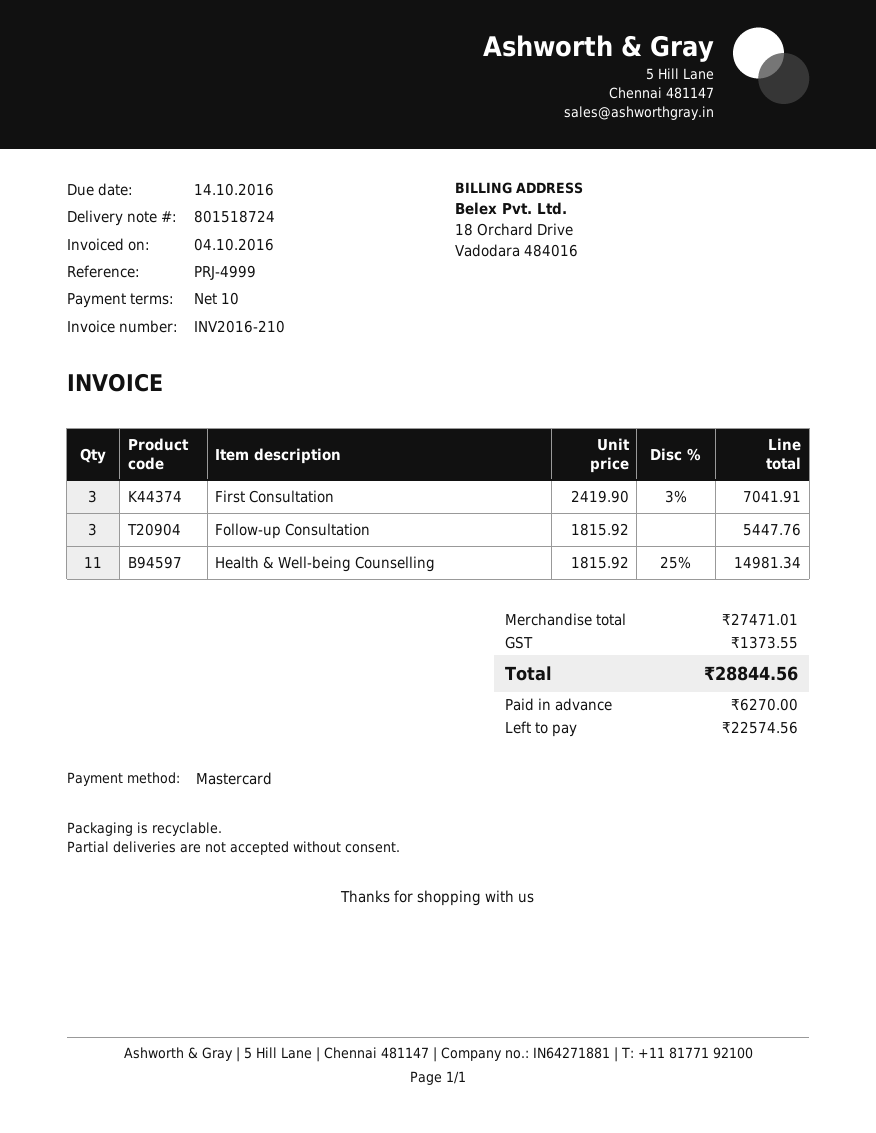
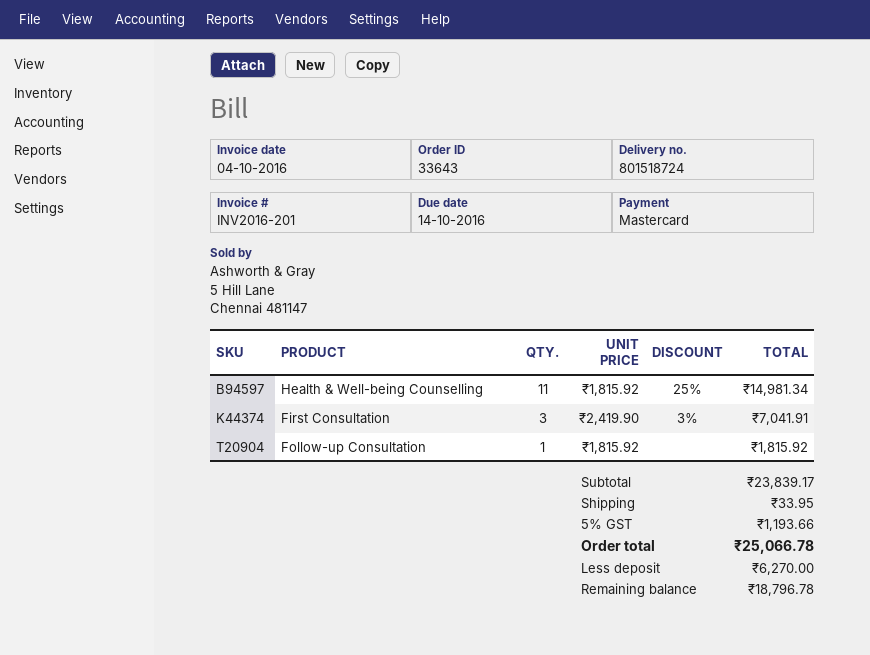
invoice number: INV2016-210 -> INV2016-201
Follow-up Consultation: 3 x 1815.92 = 5447.76 -> 1 x 1815.92 = 1815.92
subtotal: 27471.01 -> 23839.17
shipping: none -> 33.95
tax: 1373.55 -> 1193.66
total: 28844.56 -> 25066.78
balance: 22574.56 -> 18796.78

